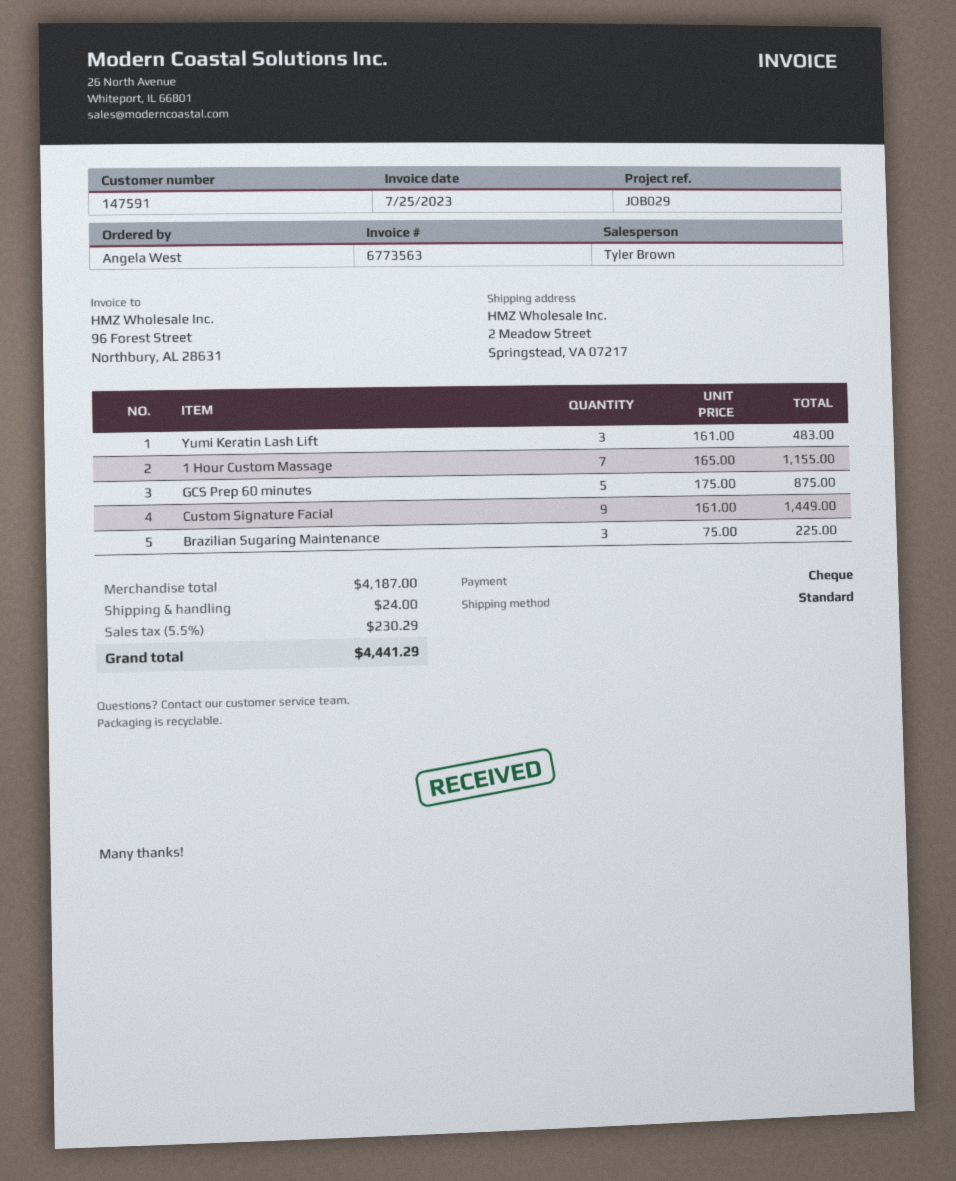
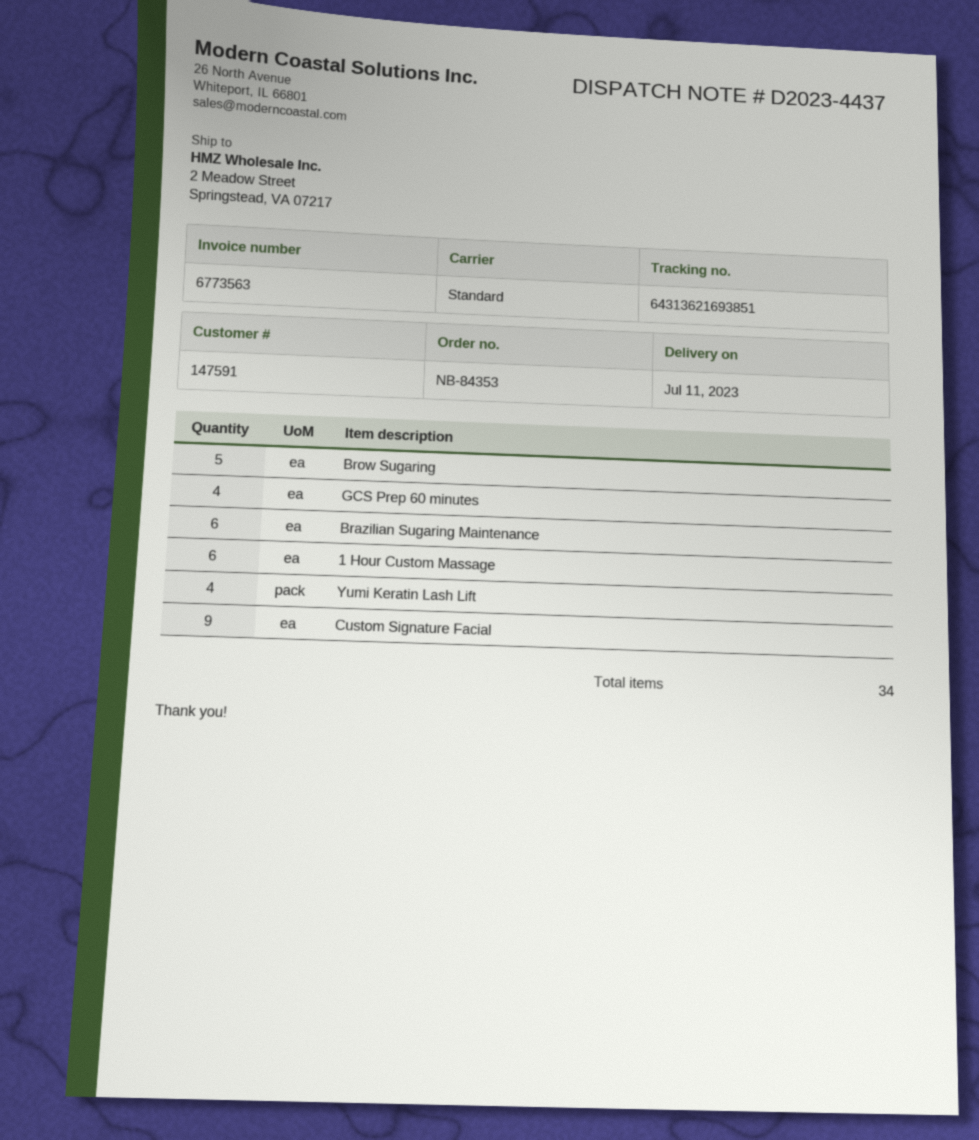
Yumi Keratin Lash Lift: 3 -> 4
1 Hour Custom Massage: 7 -> 6
GCS Prep 60 minutes: 5 -> 4
Brazilian Sugaring Maintenance: 3 -> 6
Brow Sugaring: none -> 5

